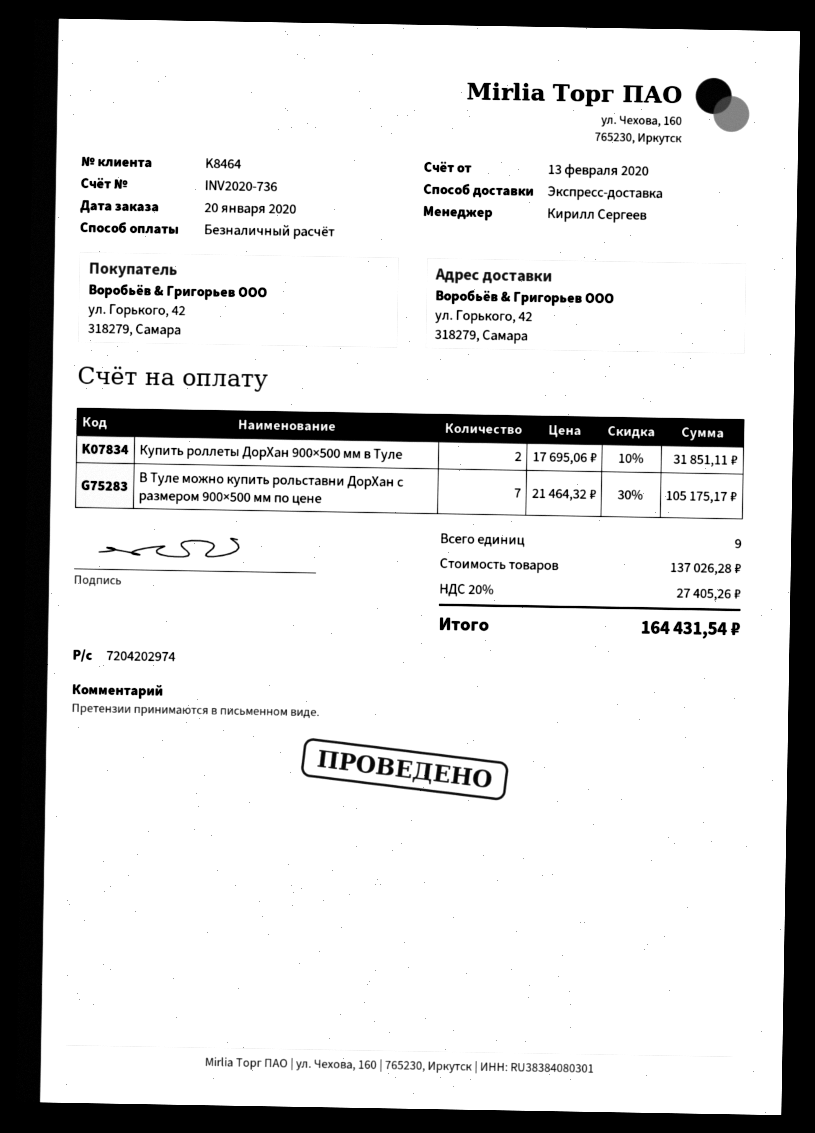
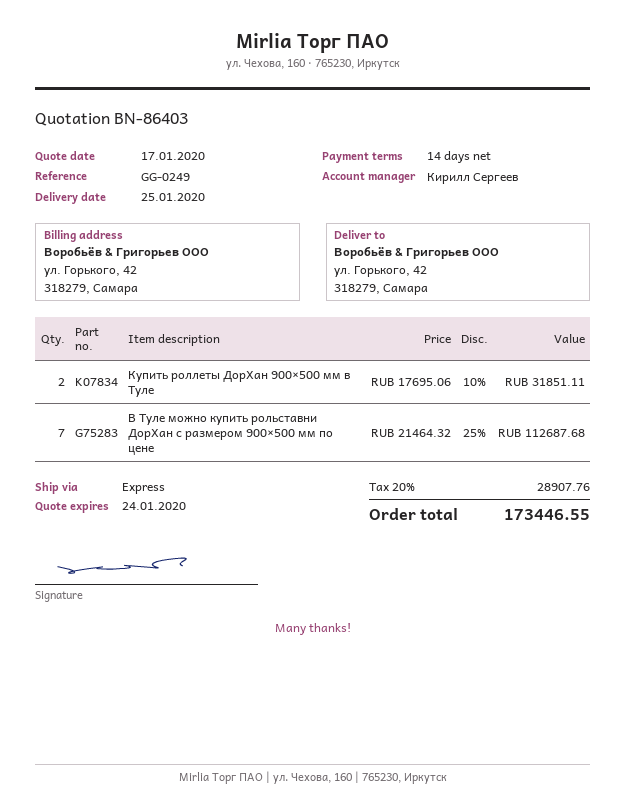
В Туле можно купить рольставни ДорХан с размером 900×500 мм по цене: 7 x 21464.32 - 30% = 105175.17 -> 7 x 21464.32 - 25% = 112687.68
tax: 20% = 27405.26 -> 20% = 28907.76
total: 164431.54 -> 173446.55

